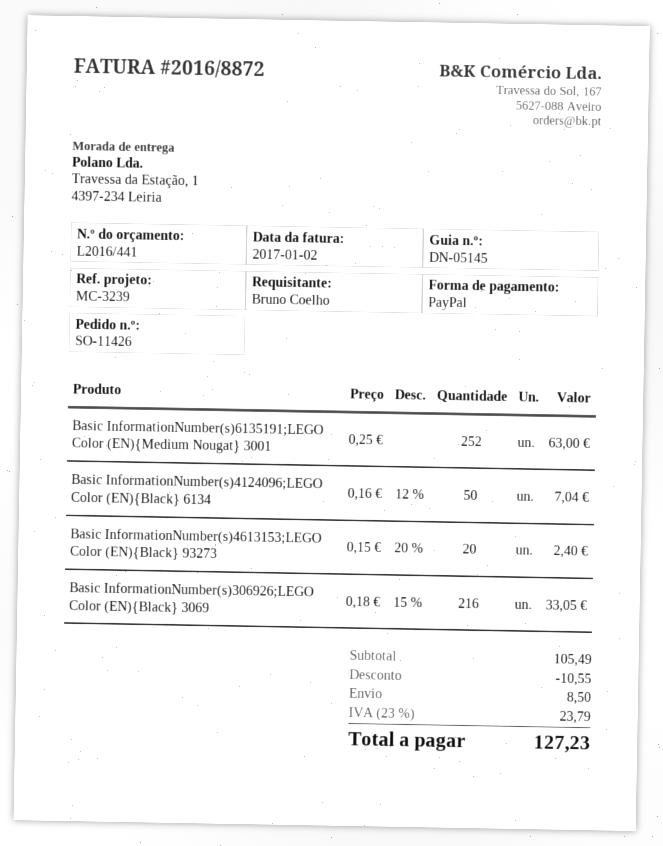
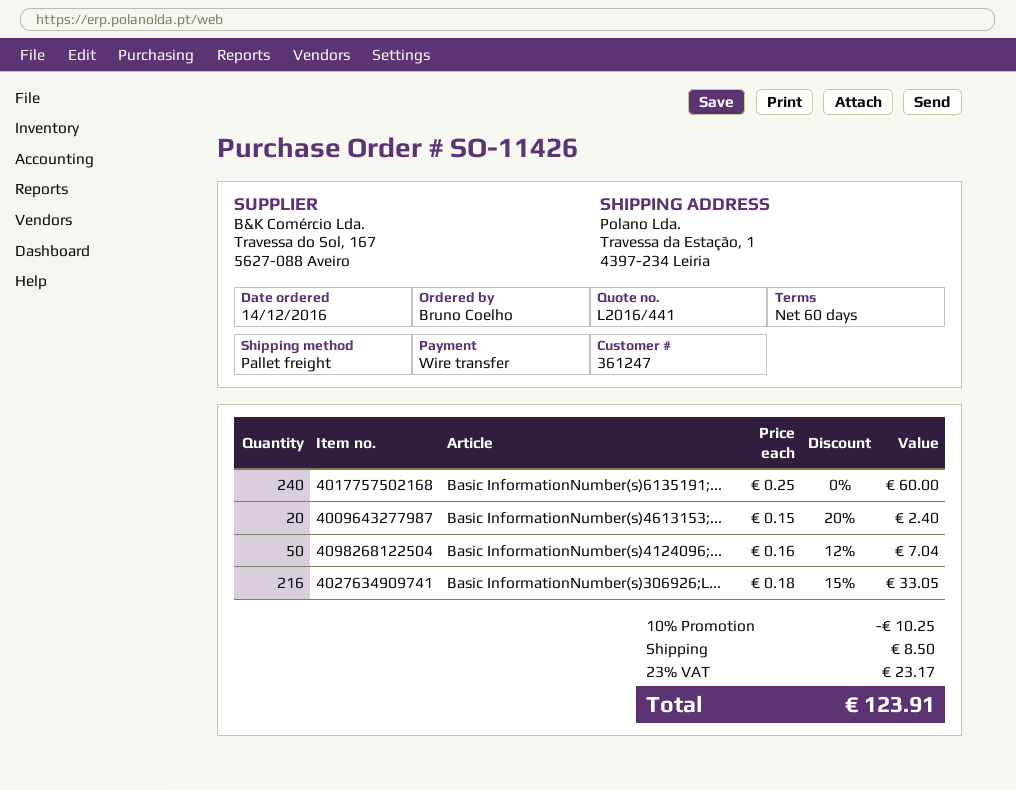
payment method: PayPal -> bank transfer
Basic InformationNumber(s)6135191;LEGO Color (EN){Medium Nougat} 3001: 252 x 0.25 = 63.00 -> 240 x 0.25 = 60.00
discount: 10.55 -> 10.25
tax: 23% = 23.79 -> 23% = 23.17
total: 127.23 -> 123.91

